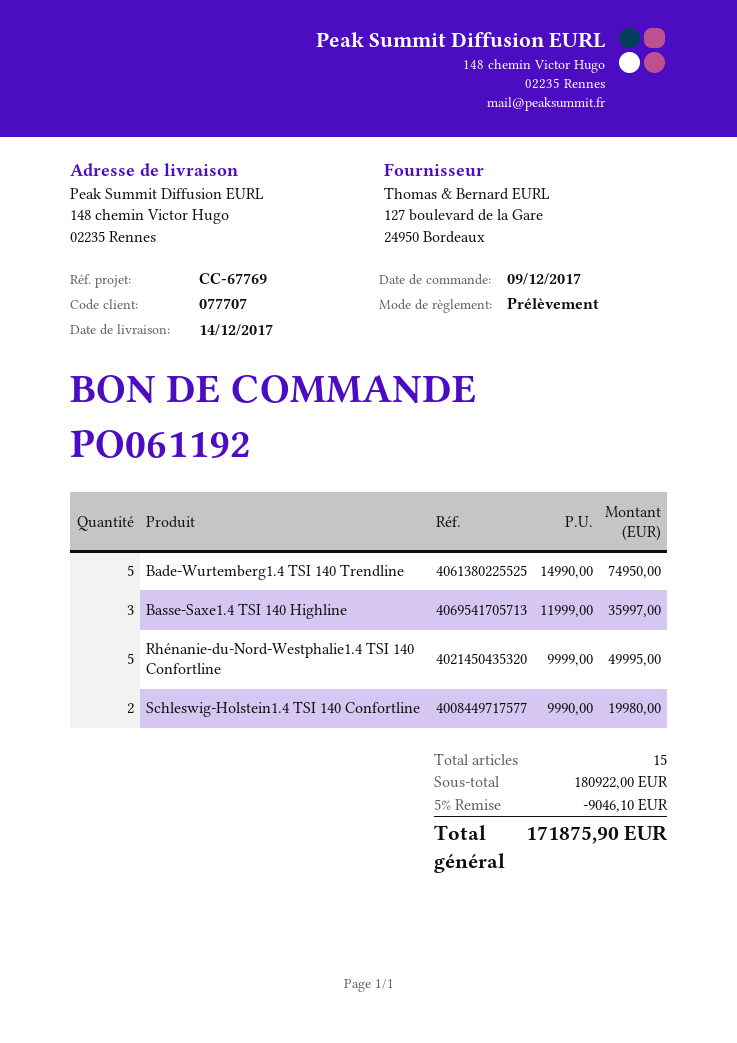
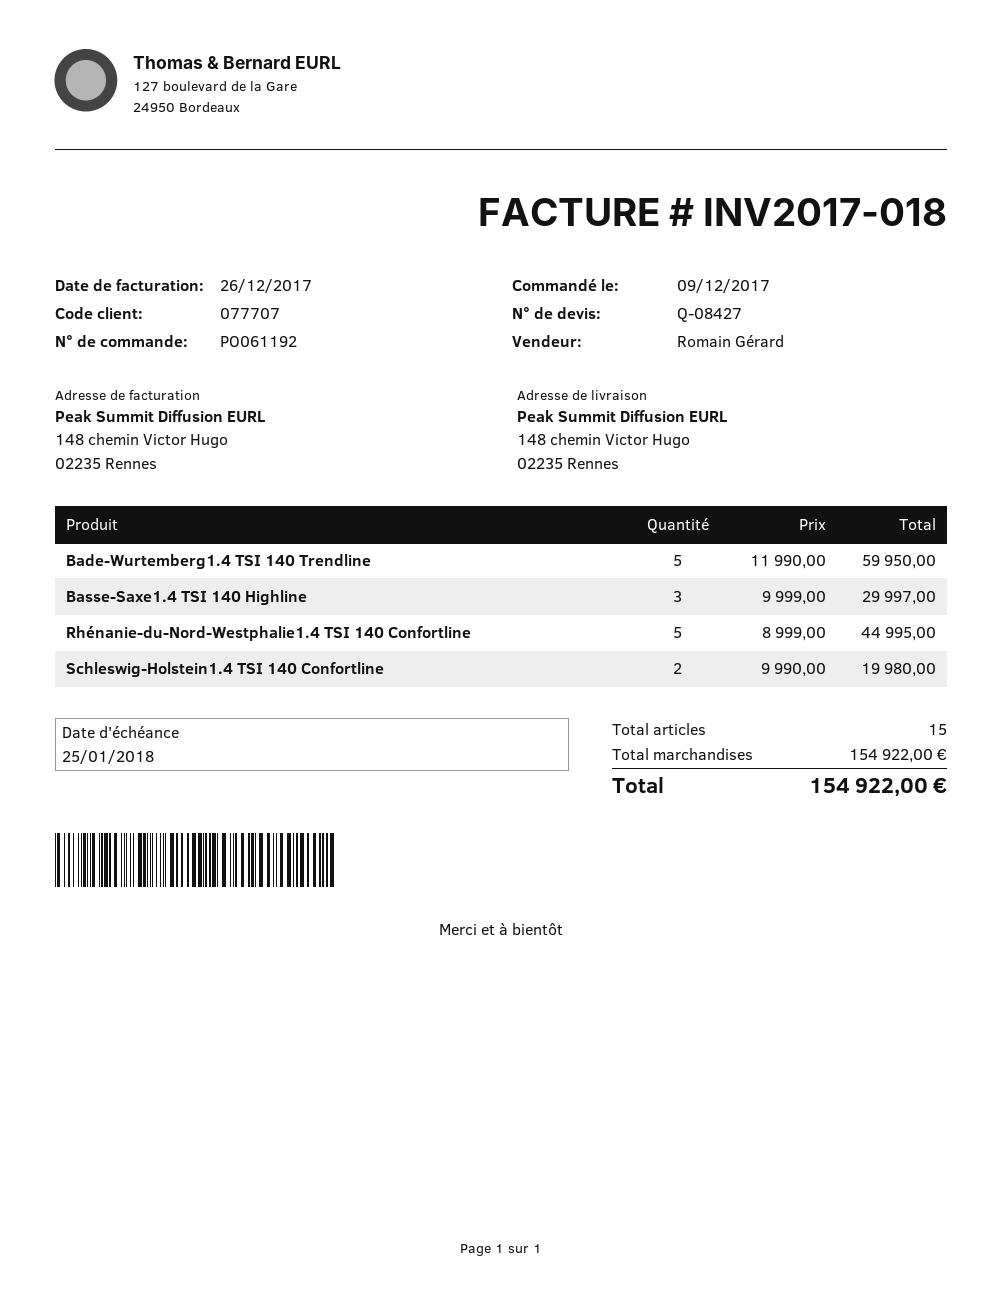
Bade-Wurtemberg1.4 TSI 140 Trendline: 5 x 14990.00 = 74950.00 -> 5 x 11990.00 = 59950.00
Basse-Saxe1.4 TSI 140 Highline: 3 x 11999.00 = 35997.00 -> 3 x 9999.00 = 29997.00
Rhénanie-du-Nord-Westphalie1.4 TSI 140 Confortline: 5 x 9999.00 = 49995.00 -> 5 x 8999.00 = 44995.00
subtotal: 180922.00 -> 154922.00
discount: 5% = 9046.10 -> none
total: 171875.90 -> 154922.00

